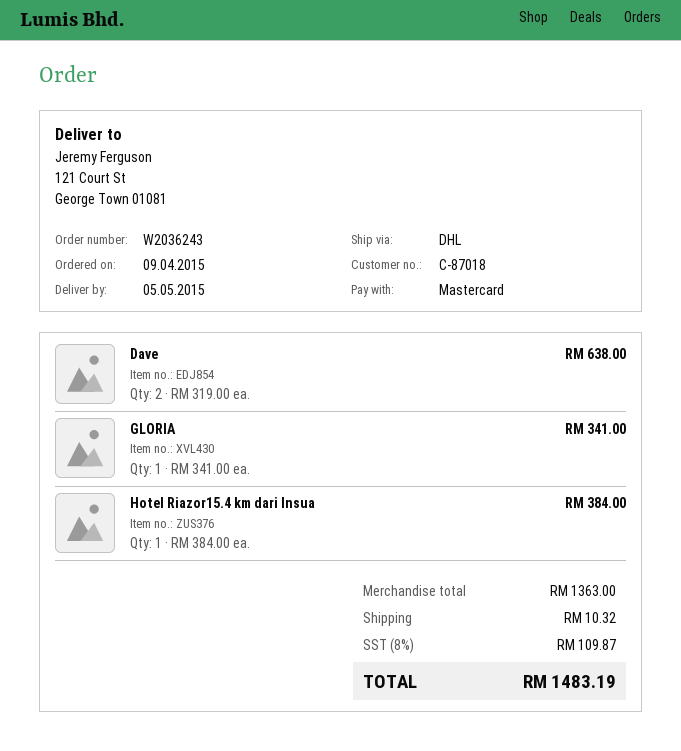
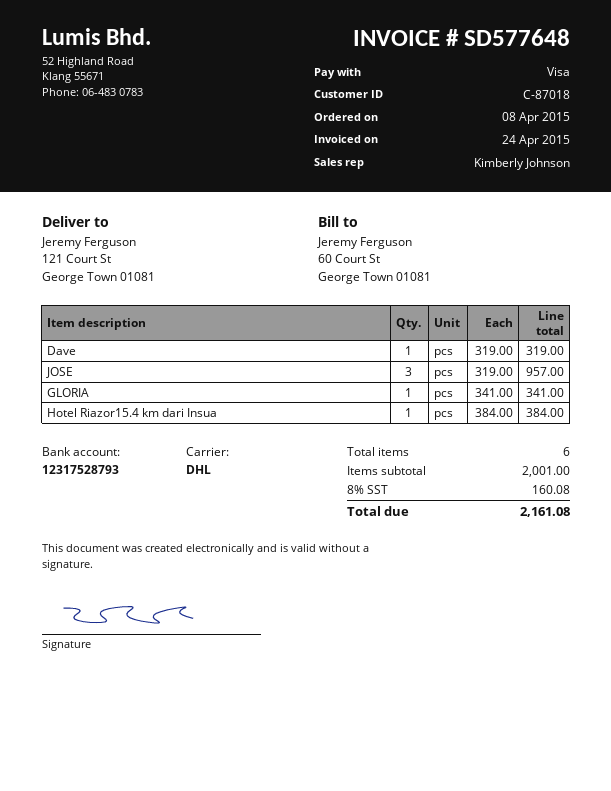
order date: 2015-04-09 -> 2015-04-08
payment method: Mastercard -> Visa
Dave: 2 x 319.00 = 638.00 -> 1 x 319.00 = 319.00
JOSE: none -> 3 x 319.00 = 957.00
subtotal: 1363.00 -> 2001.00
shipping: 10.32 -> none
tax: 8% = 109.87 -> 8% = 160.08
total: 1483.19 -> 2161.08

